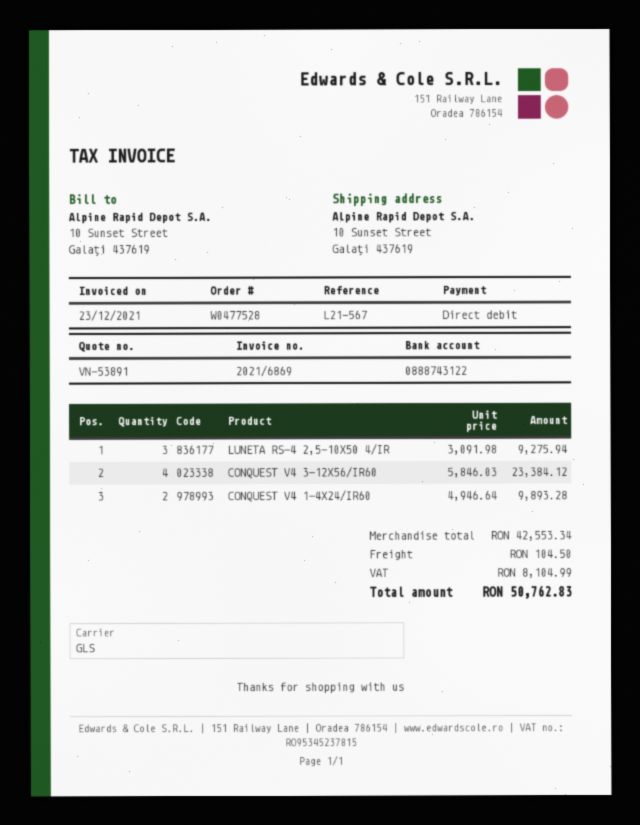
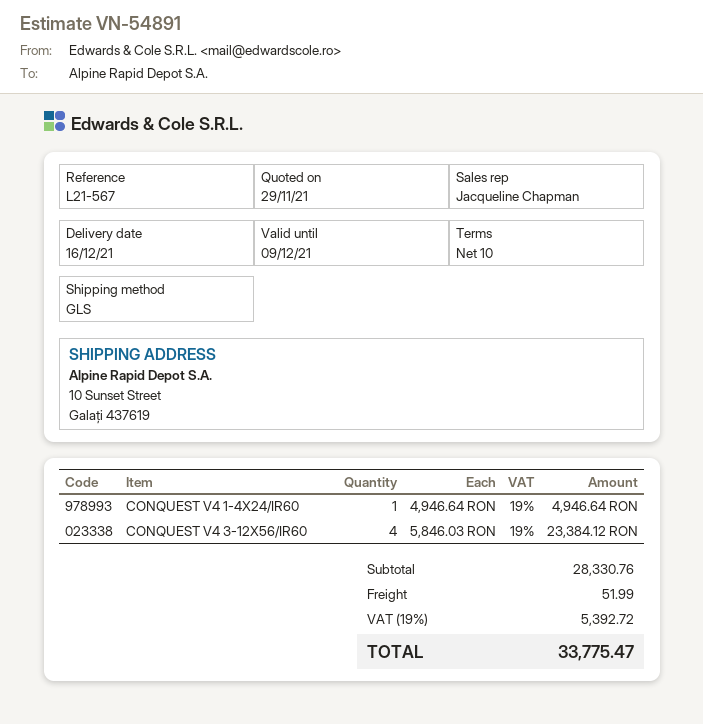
quote number: VN-53891 -> VN-54891
LUNETA RS-4 2,5-10X50 4/IR: 3 x 3091.98 = 9275.94 -> none
CONQUEST V4 1-4X24/IR60: 2 x 4946.64 = 9893.28 -> 1 x 4946.64 = 4946.64
subtotal: 42553.34 -> 28330.76
shipping: 104.50 -> 51.99
tax: 8104.99 -> 5392.72
total: 50762.83 -> 33775.47

